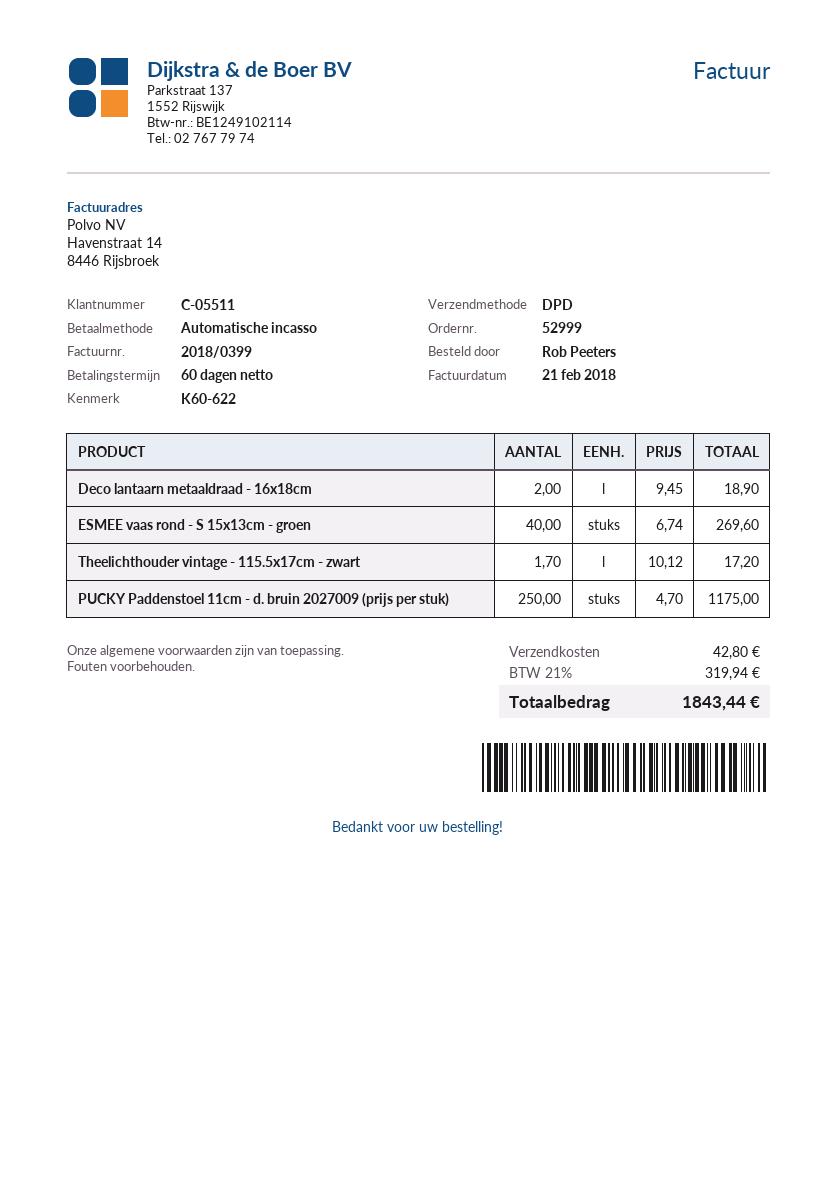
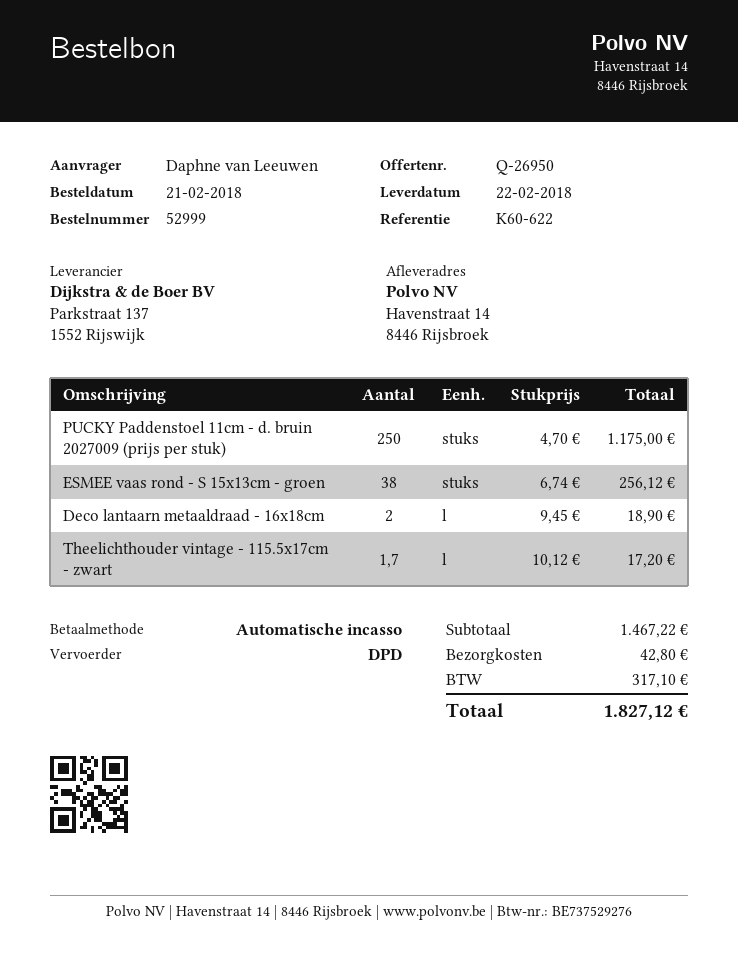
ordered by: Rob Peeters -> Daphne van Leeuwen
ESMEE vaas rond - S 15x13cm - groen: 40 x 6.74 = 269.60 -> 38 x 6.74 = 256.12
tax: 319.94 -> 317.10
total: 1843.44 -> 1827.12

